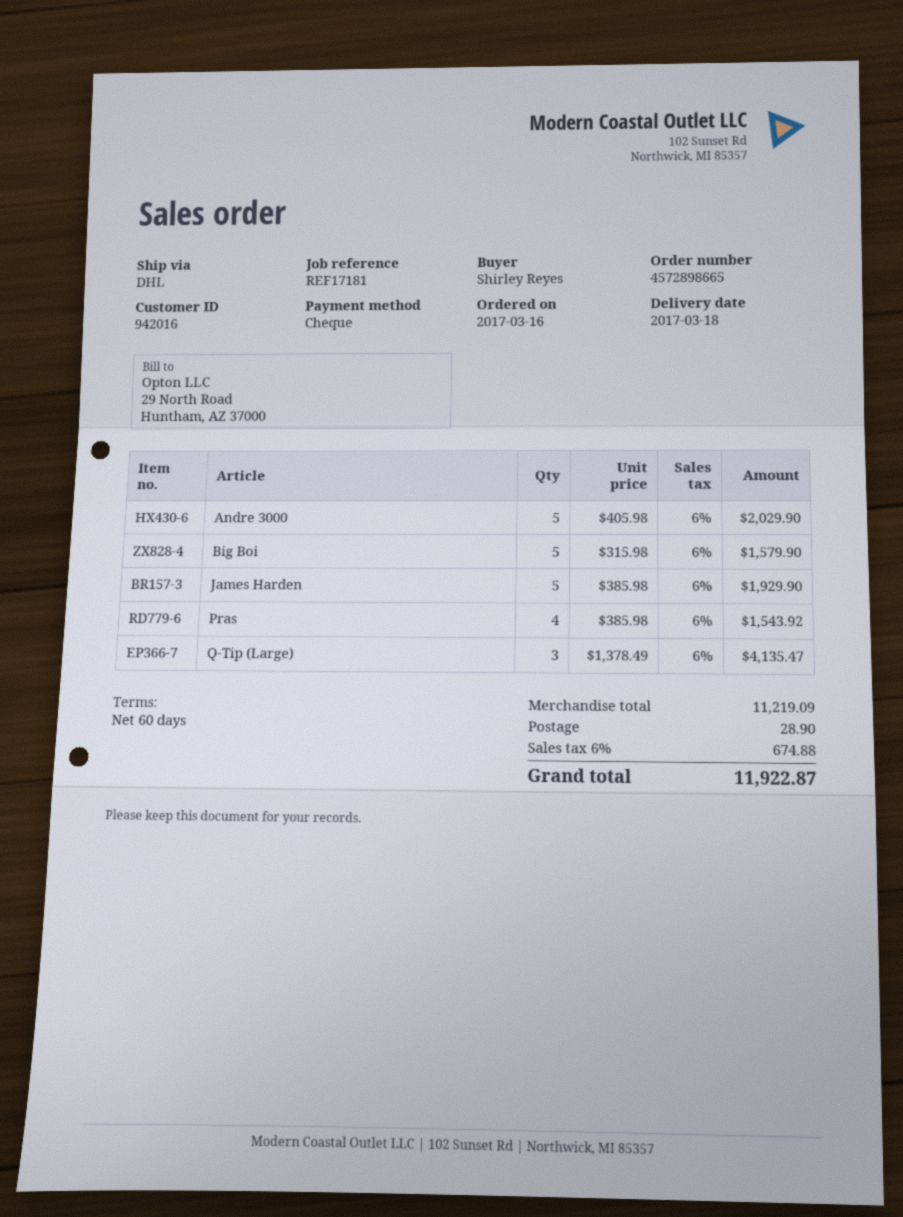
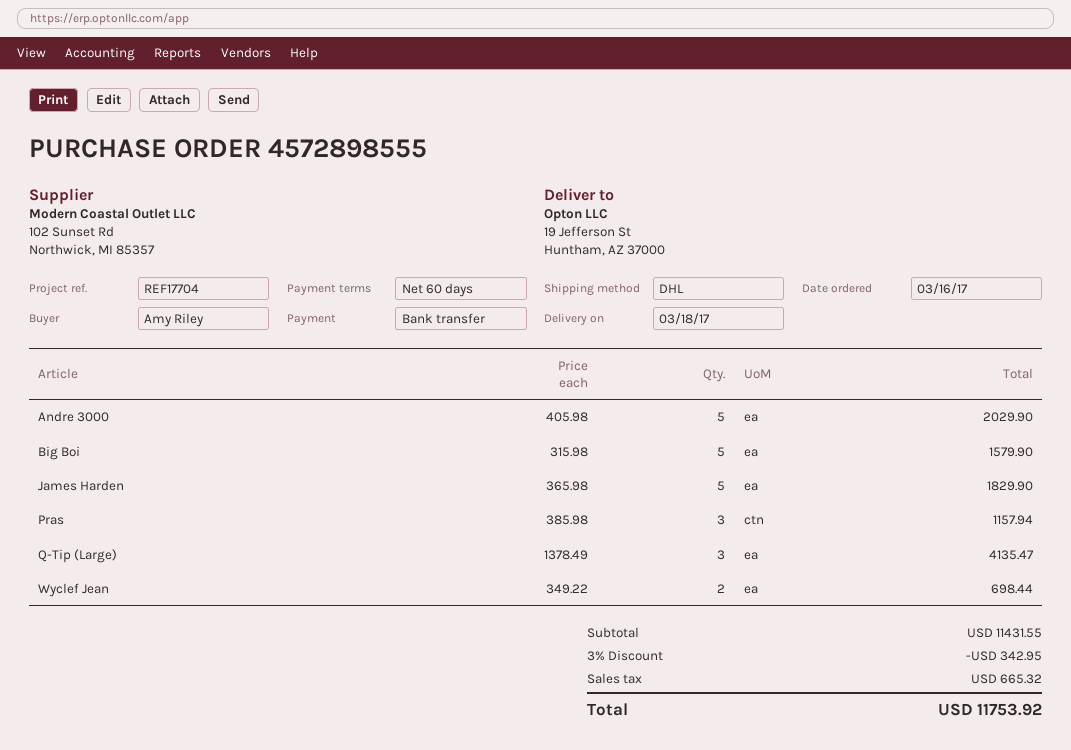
order number: 4572898665 -> 4572898555
reference: REF17181 -> REF17704
ordered by: Shirley Reyes -> Amy Riley
payment method: cheque -> bank transfer
James Harden: 5 x 385.98 = 1929.90 -> 5 x 365.98 = 1829.90
Pras: 4 x 385.98 = 1543.92 -> 3 x 385.98 = 1157.94
Wyclef Jean: none -> 2 x 349.22 = 698.44
subtotal: 11219.09 -> 11431.55
discount: none -> 3% = 342.95
shipping: 28.90 -> none
tax: 674.88 -> 665.32
total: 11922.87 -> 11753.92

